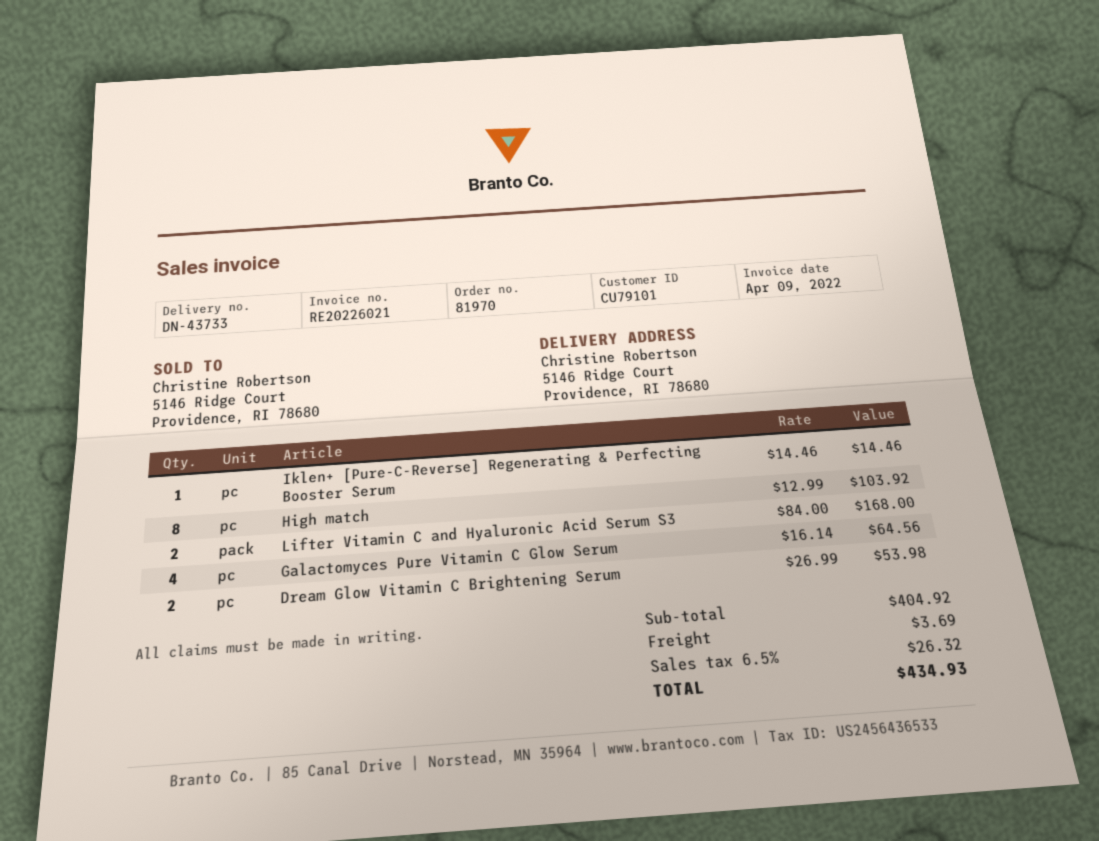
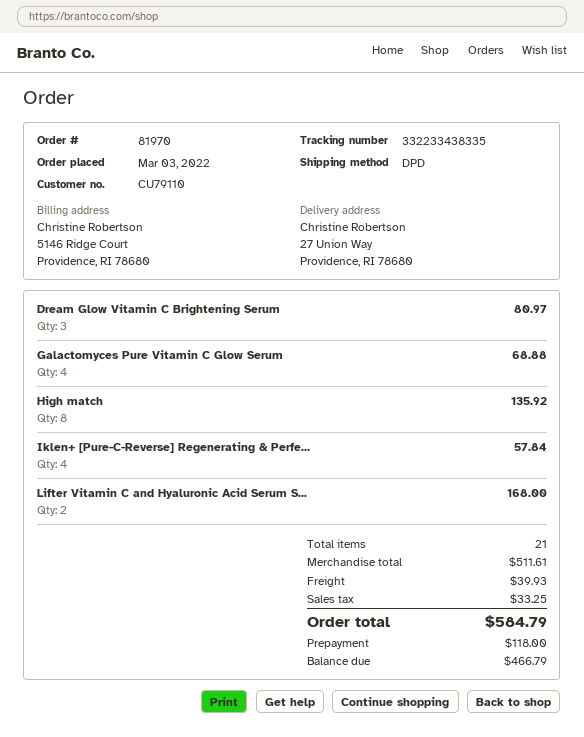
customer number: CU79101 -> CU79110
ship to: 5146 Ridge Court, Providence, RI 78680 -> 27 Union Way, Providence, RI 78680
Iklen+ [Pure-C-Reverse] Regenerating & Perfecting Booster Serum: 1 for 14.46 -> 4 for 57.84
High match: 8 for 103.92 -> 8 for 135.92
Galactomyces Pure Vitamin C Glow Serum: 4 for 64.56 -> 4 for 68.88
Dream Glow Vitamin C Brightening Serum: 2 for 53.98 -> 3 for 80.97
subtotal: 404.92 -> 511.61
shipping: 3.69 -> 39.93
tax: 26.32 -> 33.25
total: 434.93 -> 584.79

